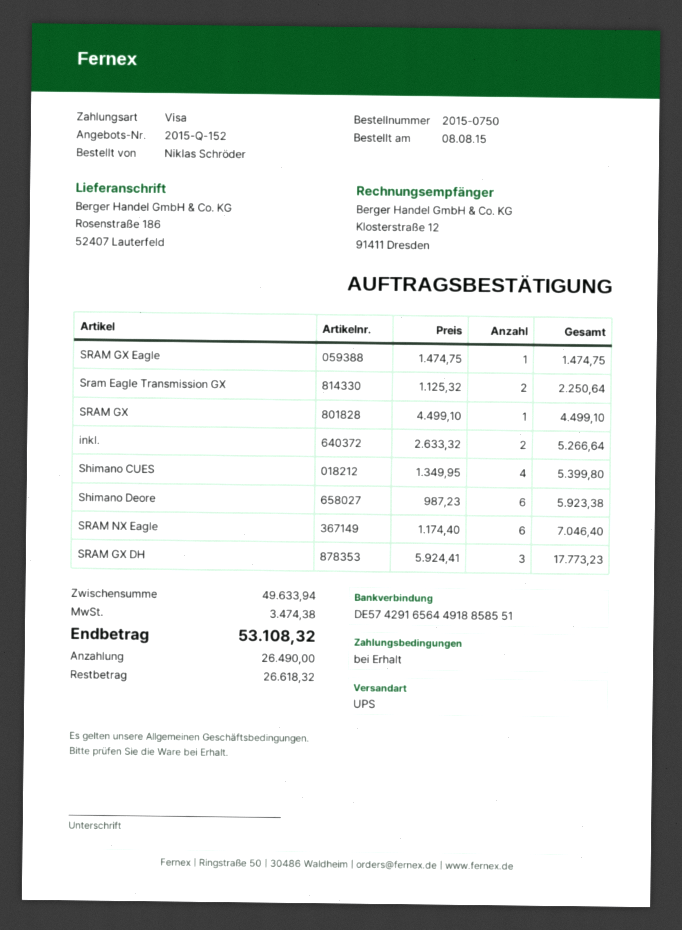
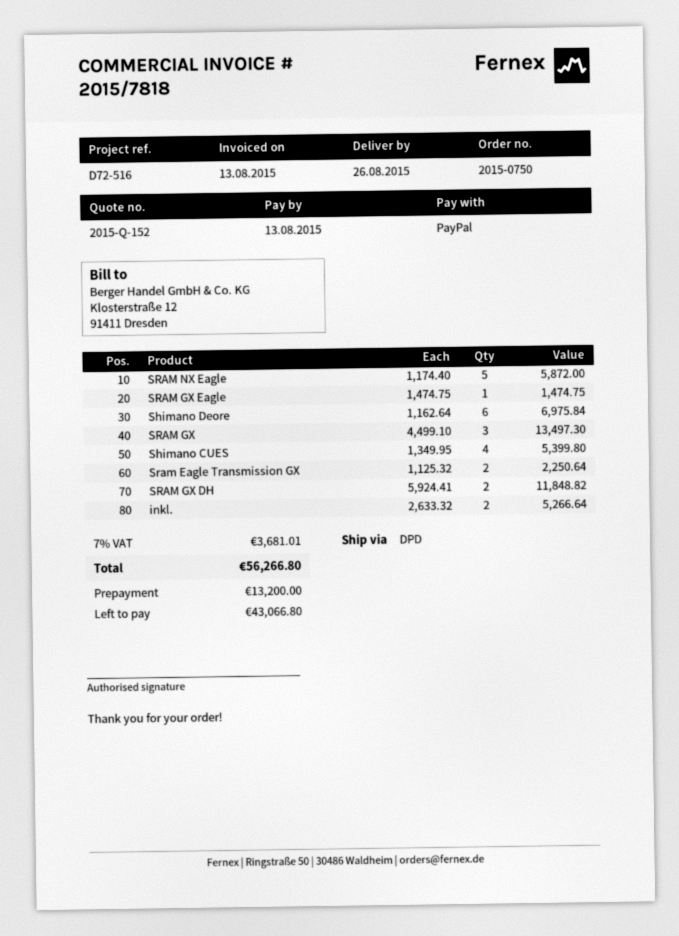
payment method: Visa -> PayPal
shipping method: UPS -> DPD
SRAM GX: 1 x 4499.10 = 4499.10 -> 3 x 4499.10 = 13497.30
Shimano Deore: 6 x 987.23 = 5923.38 -> 6 x 1162.64 = 6975.84
SRAM NX Eagle: 6 x 1174.40 = 7046.40 -> 5 x 1174.40 = 5872.00
SRAM GX DH: 3 x 5924.41 = 17773.23 -> 2 x 5924.41 = 11848.82
tax: 3474.38 -> 3681.01
total: 53108.32 -> 56266.80
deposit: 26490.00 -> 13200.00
balance: 26618.32 -> 43066.80

